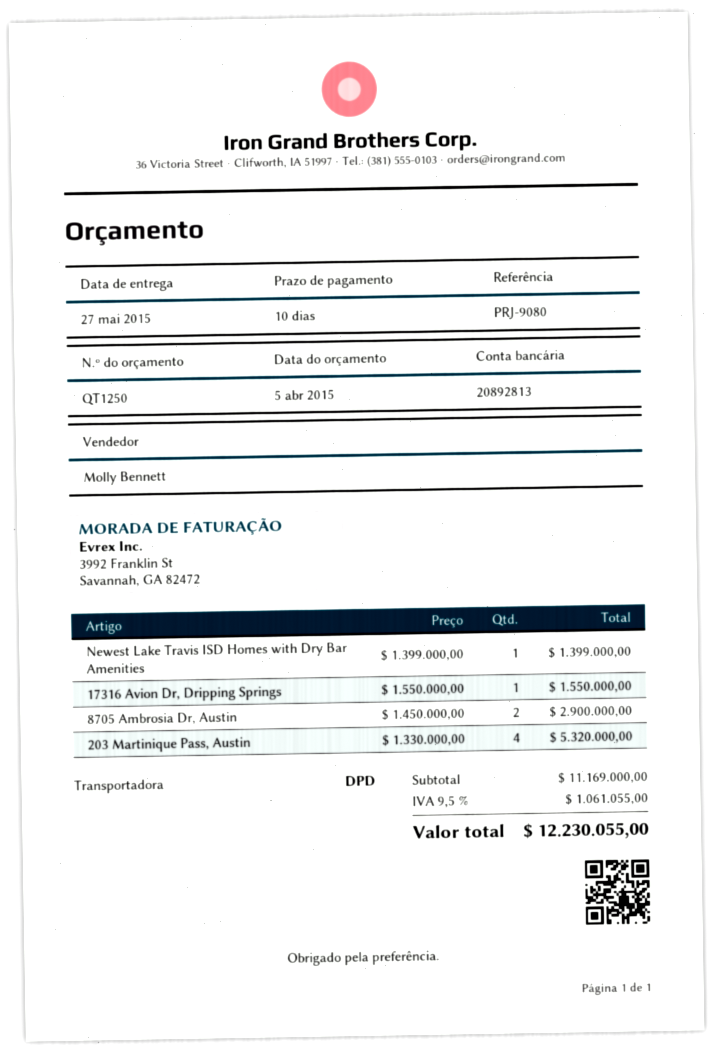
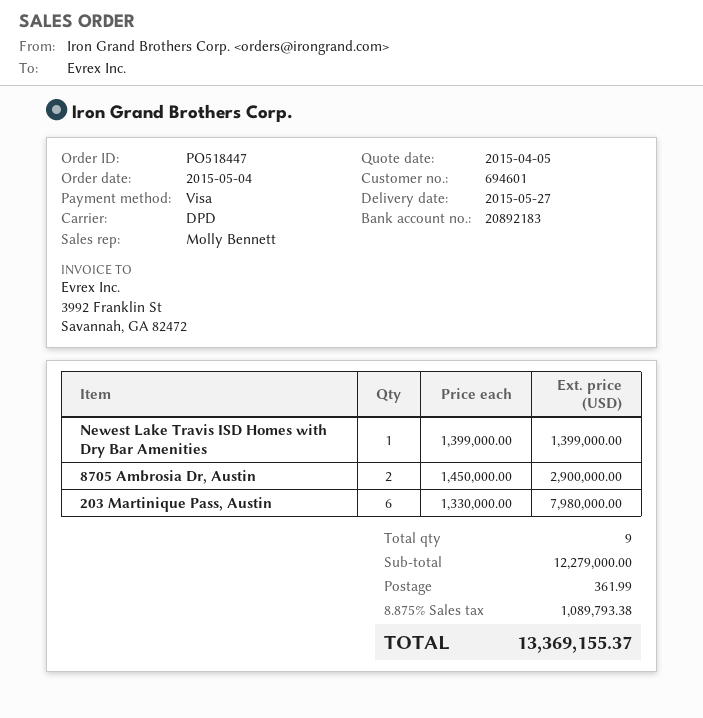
bank account: 20892813 -> 20892183
17316 Avion Dr, Dripping Springs: 1 x 1550000.00 = 1550000.00 -> none
203 Martinique Pass, Austin: 4 x 1330000.00 = 5320000.00 -> 6 x 1330000.00 = 7980000.00
subtotal: 11169000.00 -> 12279000.00
shipping: none -> 361.99
tax: 9.5% = 1061055.00 -> 8.875% = 1089793.38
total: 12230055.00 -> 13369155.37

